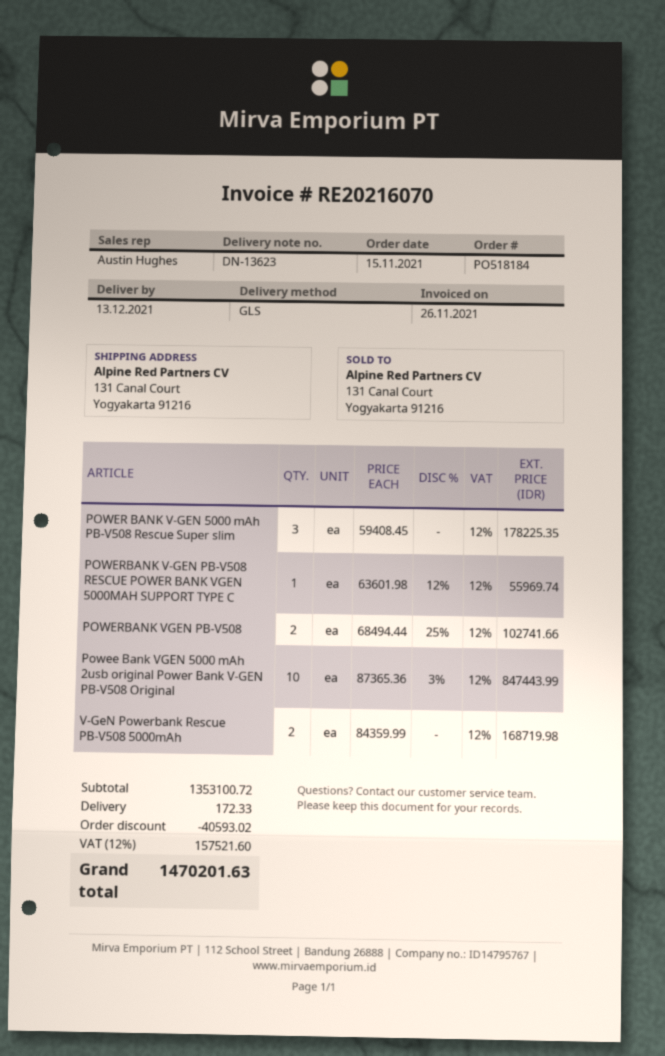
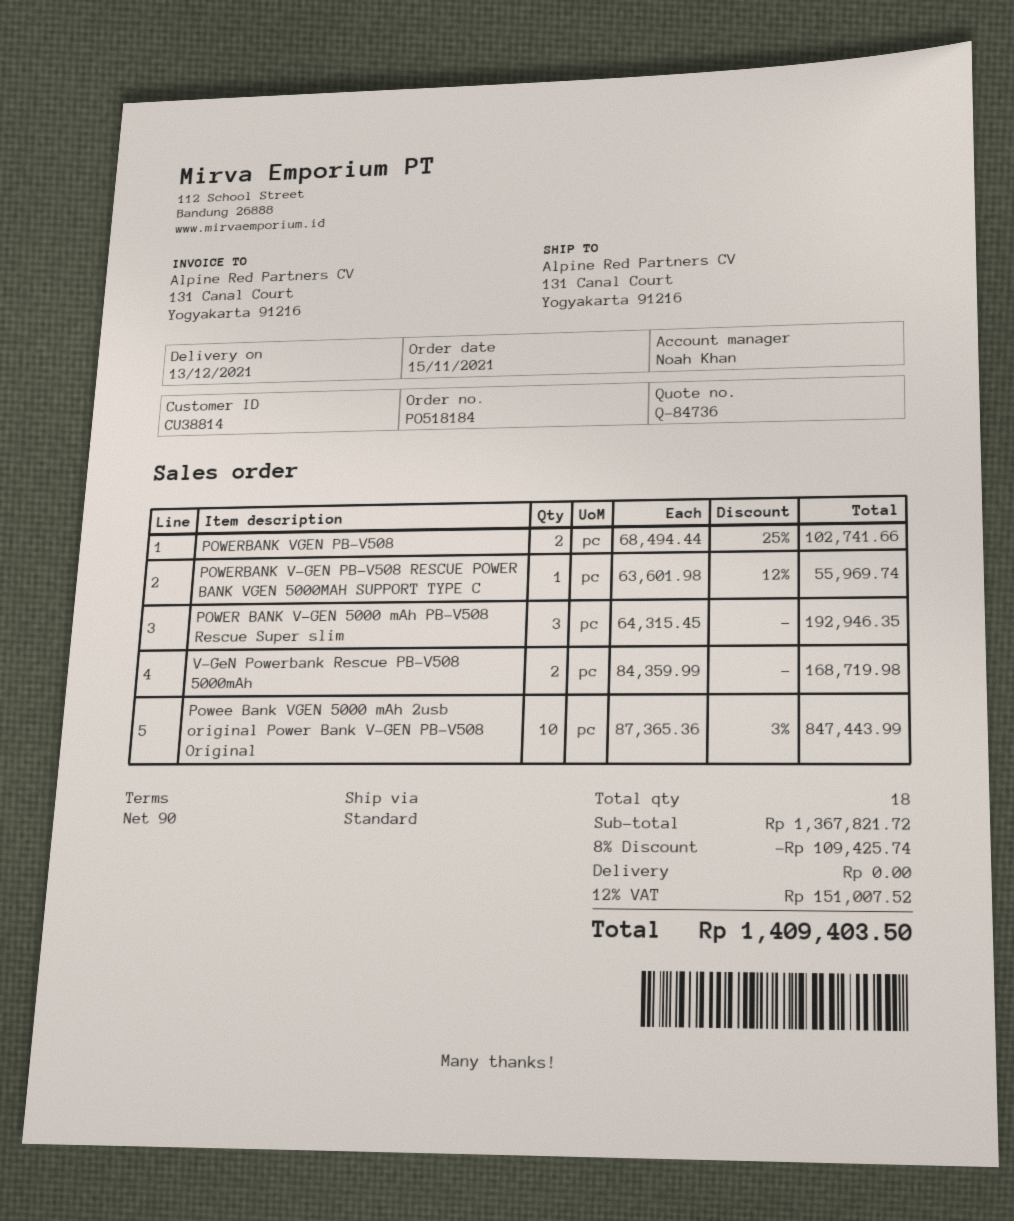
sales rep: Austin Hughes -> Noah Khan
shipping method: GLS -> standard
POWER BANK V-GEN 5000 mAh PB-V508 Rescue Super slim: 3 x 59408.45 = 178225.35 -> 3 x 64315.45 = 192946.35
subtotal: 1353100.72 -> 1367821.72
discount: 40593.02 -> 109425.74
shipping: 172.33 -> 0.00
tax: 12% = 157521.60 -> 12% = 151007.52
total: 1470201.63 -> 1409403.50

